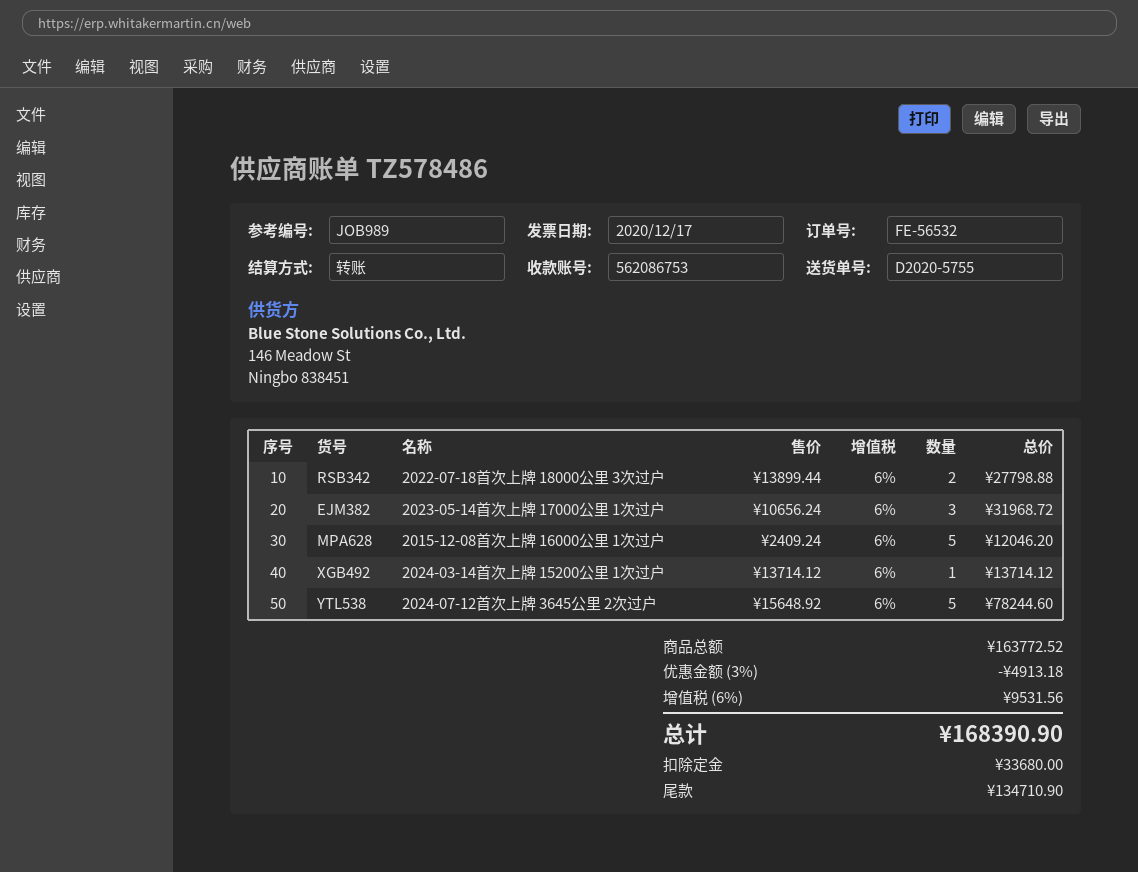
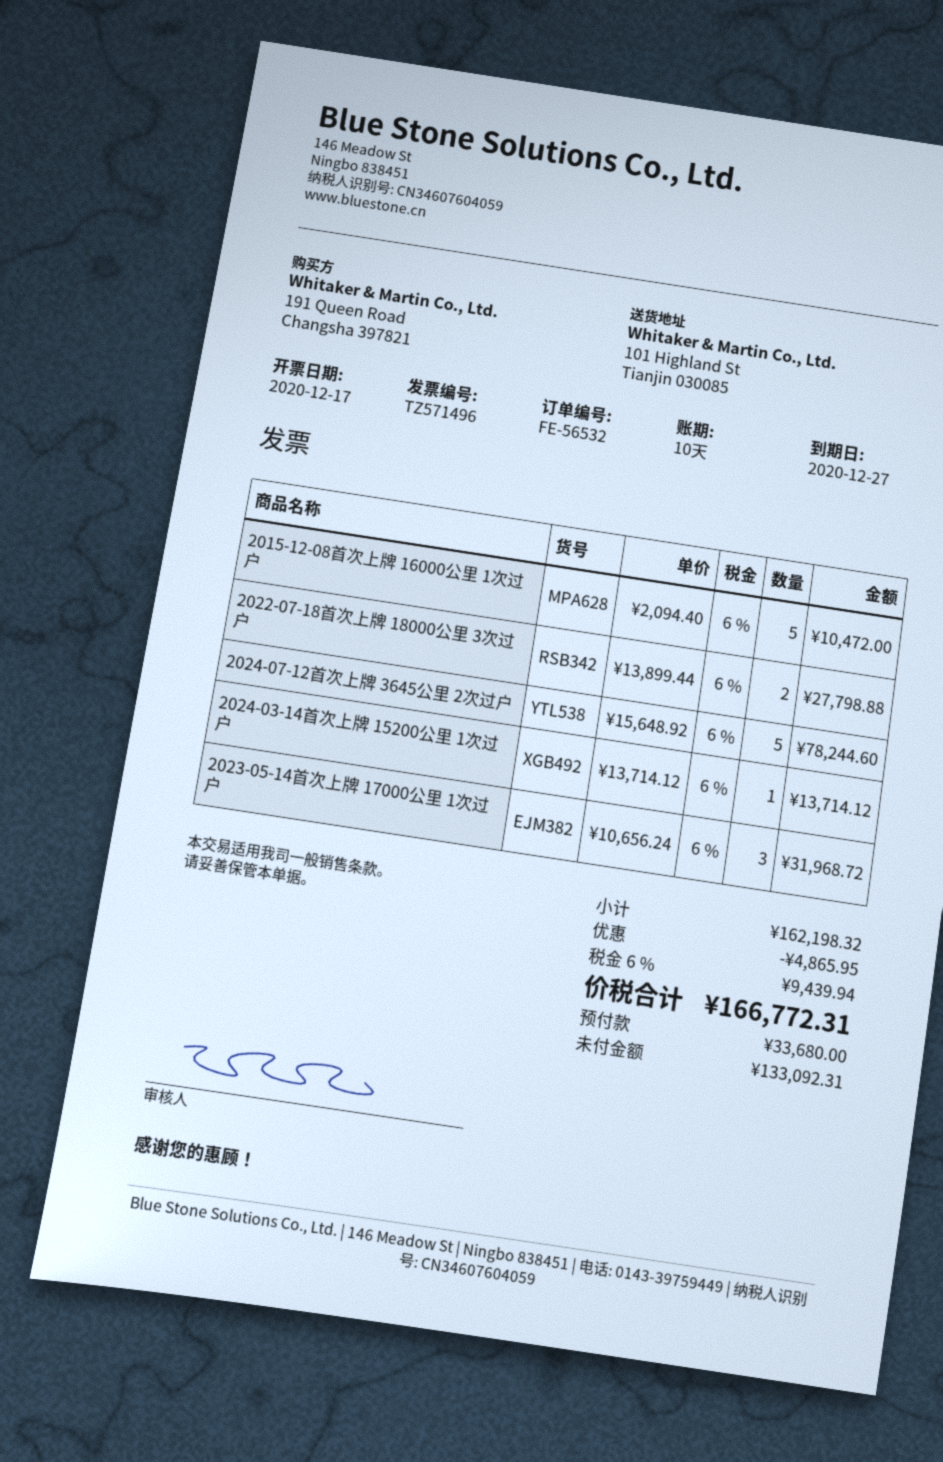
invoice number: TZ578486 -> TZ571496
2015-12-08首次上牌 16000公里 1次过户: 5 x 2409.24 = 12046.20 -> 5 x 2094.40 = 10472.00
subtotal: 163772.52 -> 162198.32
discount: 4913.18 -> 4865.95
tax: 6% = 9531.56 -> 6% = 9439.94
total: 168390.90 -> 166772.31
balance: 134710.90 -> 133092.31

